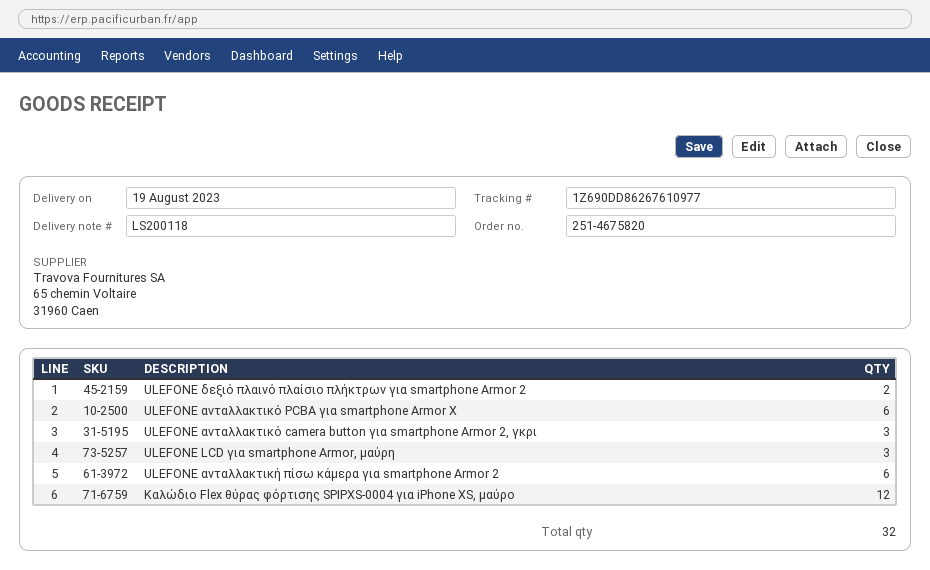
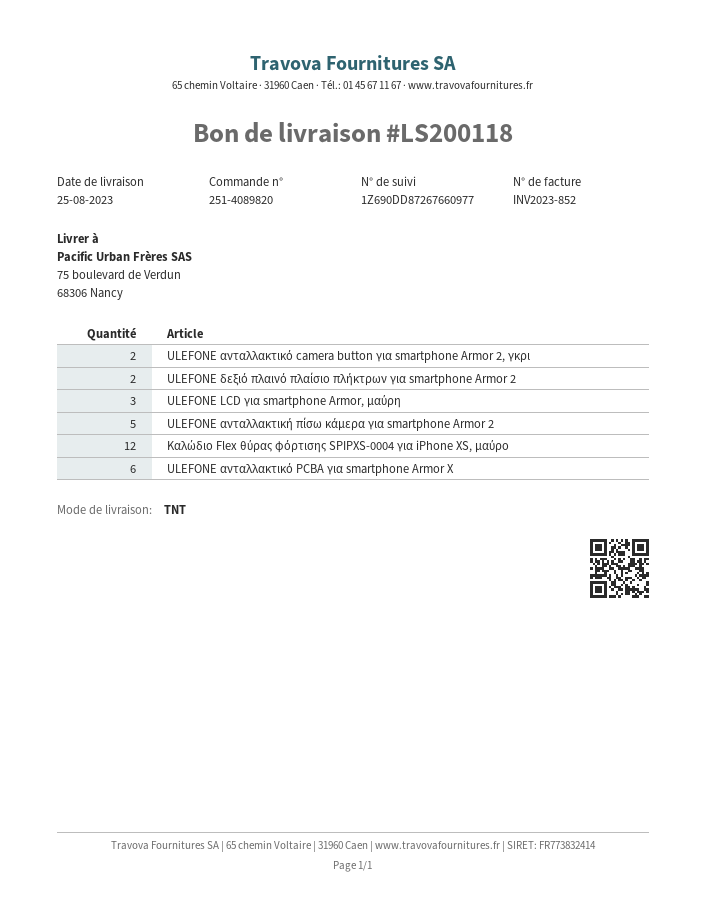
order number: 251-4675820 -> 251-4089820
delivery date: 2023-08-19 -> 2023-08-25
tracking number: 1Z690DD86267610977 -> 1Z690DD87267660977
ULEFONE ανταλλακτικό camera button για smartphone Armor 2, γκρι: 3 -> 2
ULEFONE ανταλλακτική πίσω κάμερα για smartphone Armor 2: 6 -> 5

